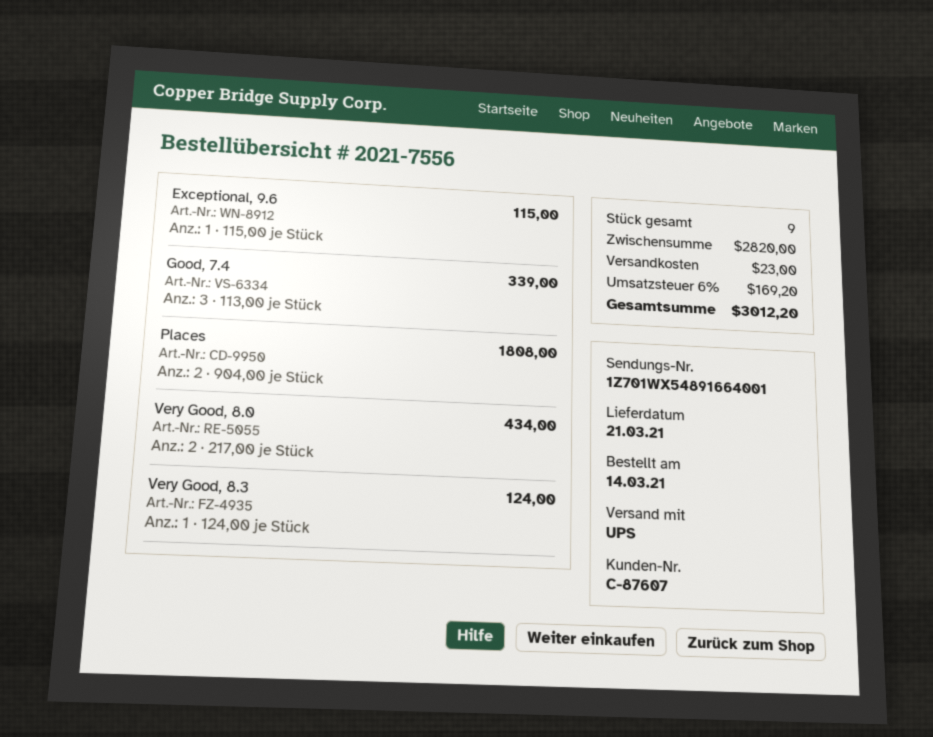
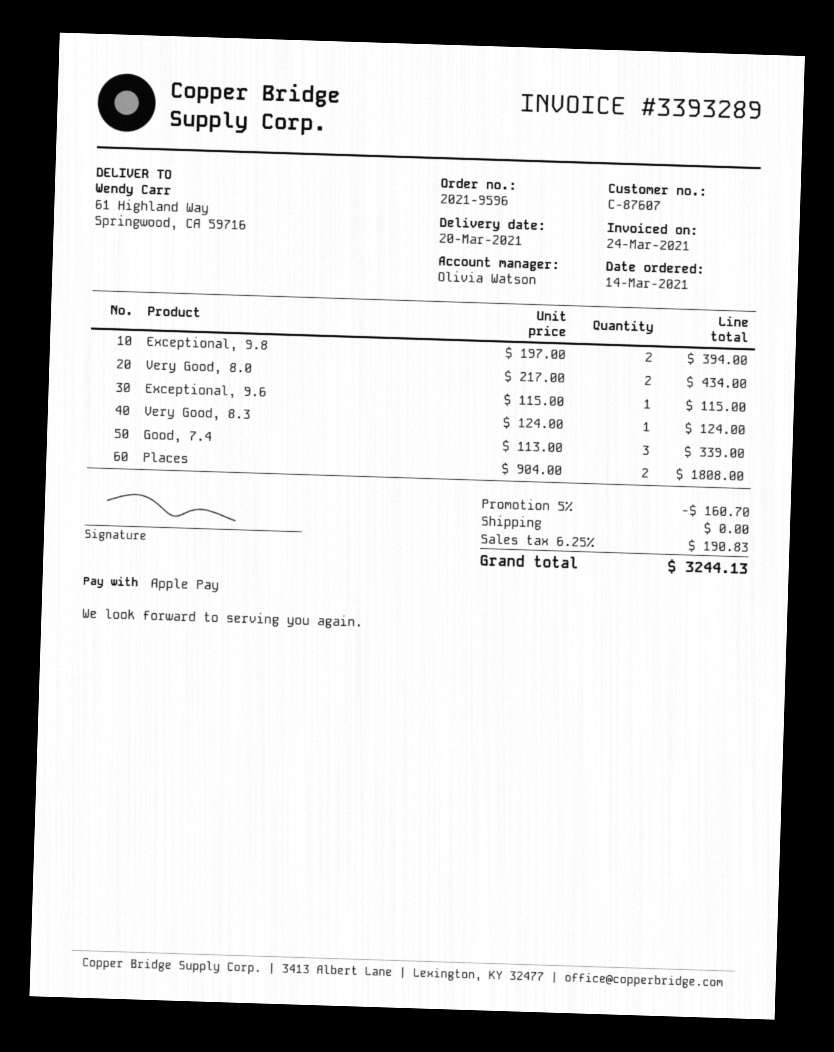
order number: 2021-7556 -> 2021-9596
delivery date: 2021-03-21 -> 2021-03-20
Exceptional, 9.8: none -> 2 x 197.00 = 394.00
discount: none -> 5% = 160.70
shipping: 23.00 -> 0.00
tax: 6% = 169.20 -> 6.25% = 190.83
total: 3012.20 -> 3244.13

